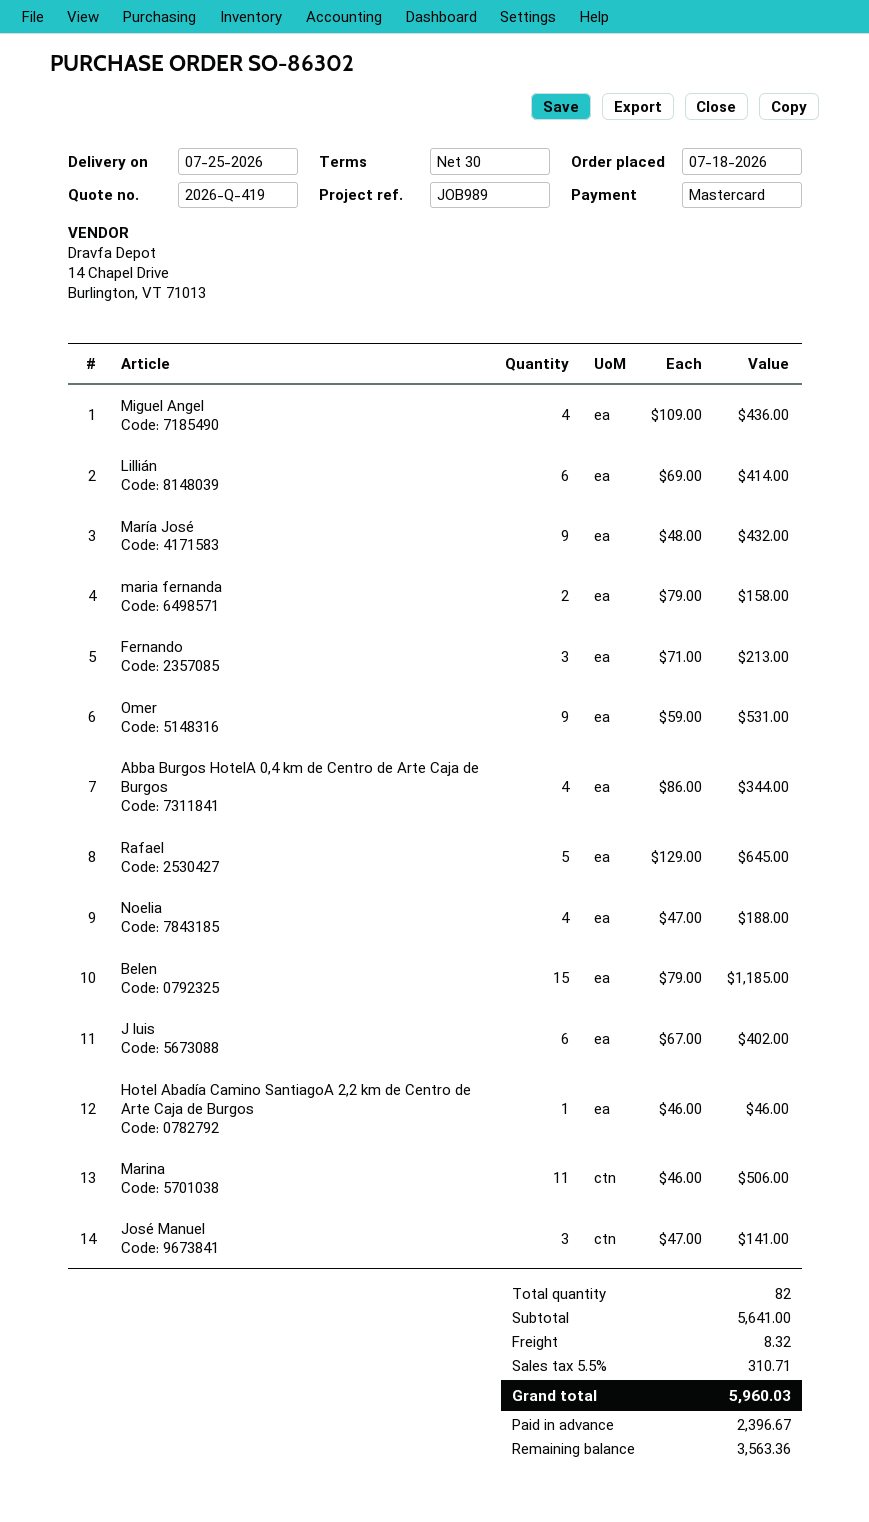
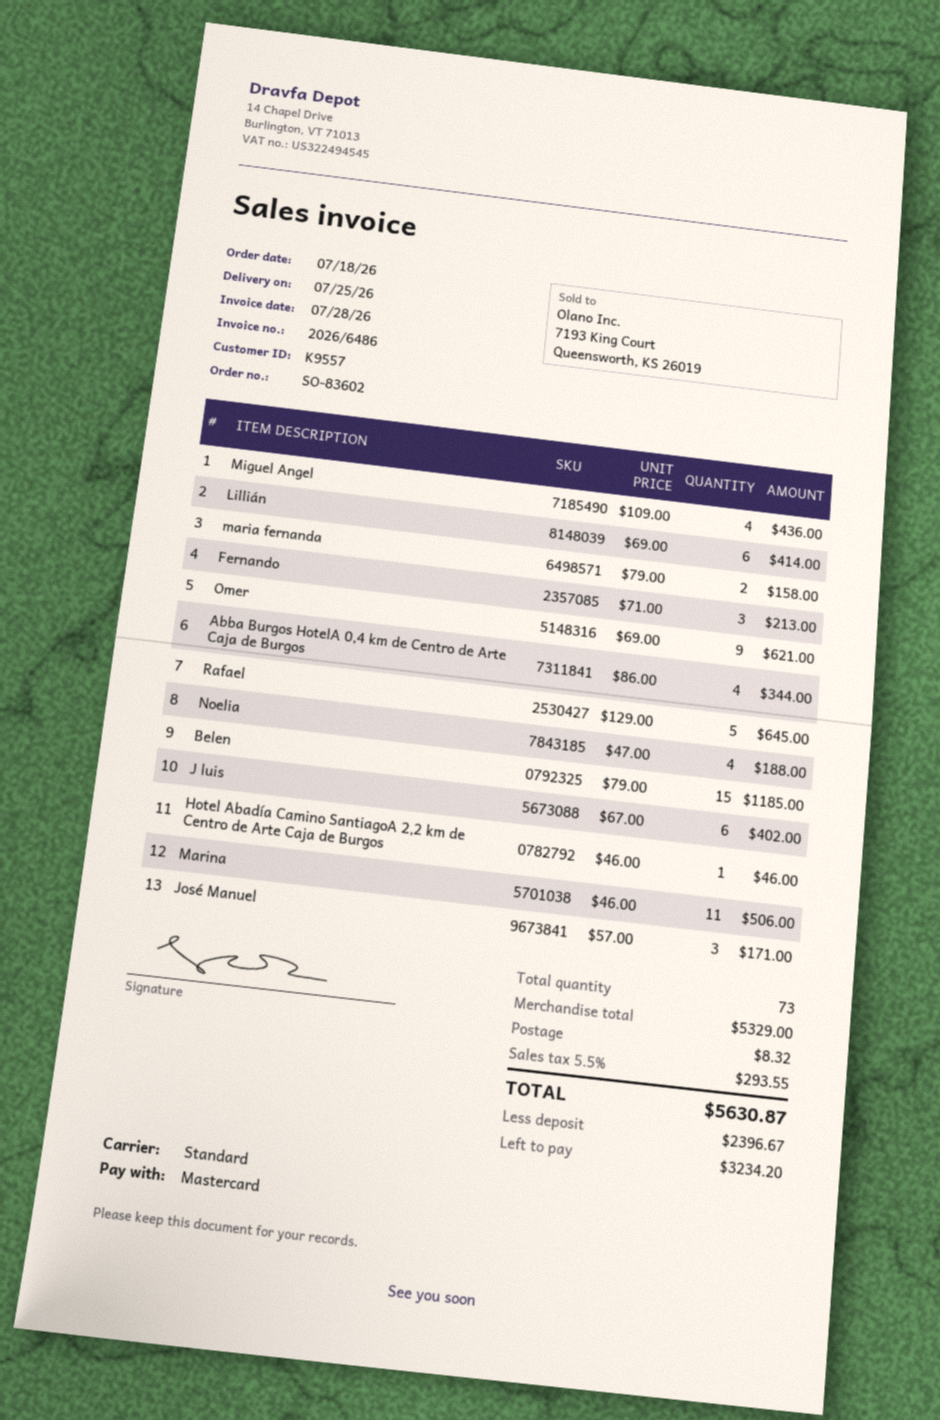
order number: SO-86302 -> SO-83602
María José: 9 x 48.00 = 432.00 -> none
Omer: 9 x 59.00 = 531.00 -> 9 x 69.00 = 621.00
José Manuel: 3 x 47.00 = 141.00 -> 3 x 57.00 = 171.00
total quantity: 82 -> 73
subtotal: 5641.00 -> 5329.00
tax: 5.5% = 310.71 -> 5.5% = 293.55
total: 5960.03 -> 5630.87
balance: 3563.36 -> 3234.20

